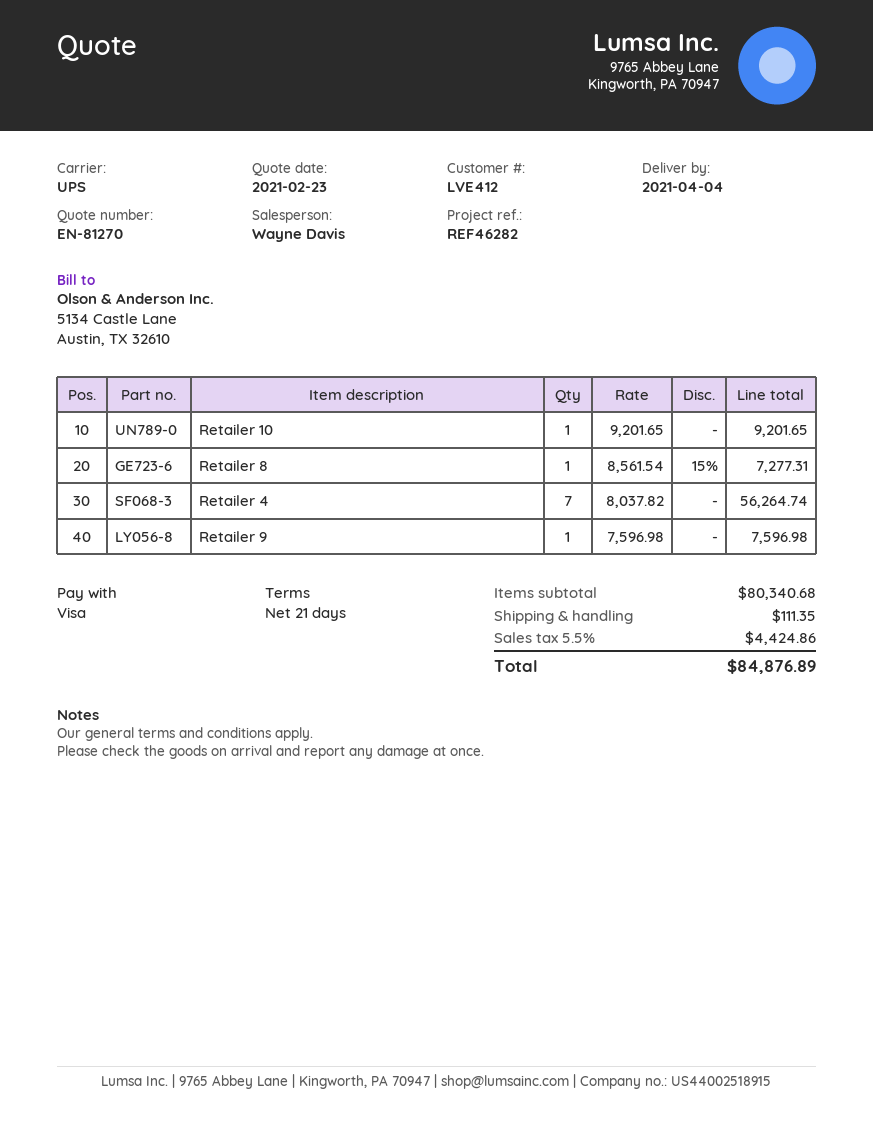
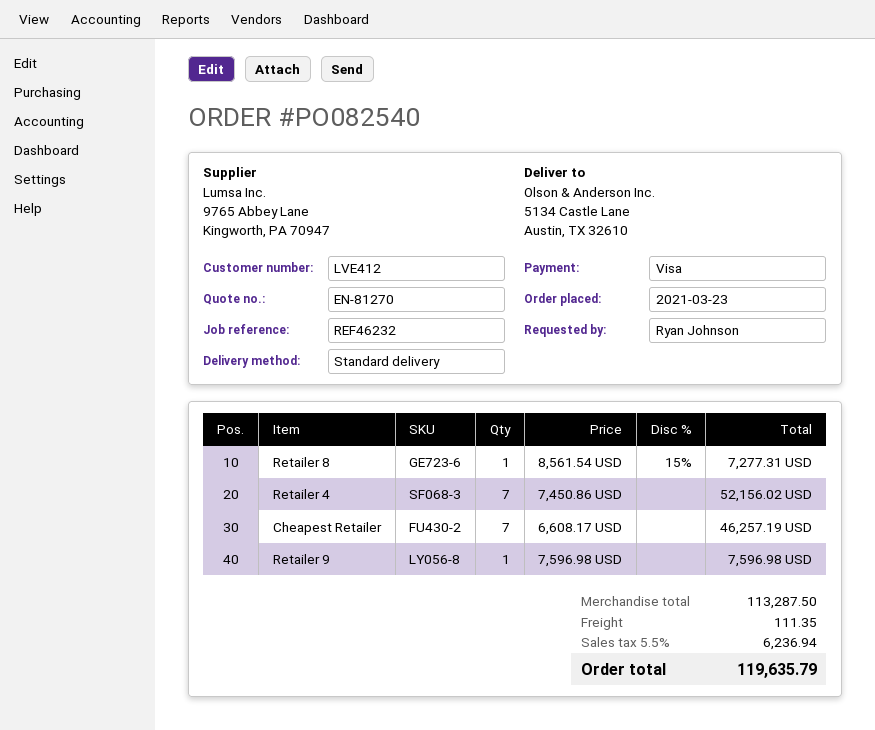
reference: REF46282 -> REF46232
shipping method: UPS -> standard
Retailer 10: 1 x 9201.65 = 9201.65 -> none
Retailer 4: 7 x 8037.82 = 56264.74 -> 7 x 7450.86 = 52156.02
Cheapest Retailer: none -> 7 x 6608.17 = 46257.19
subtotal: 80340.68 -> 113287.50
tax: 5.5% = 4424.86 -> 5.5% = 6236.94
total: 84876.89 -> 119635.79

